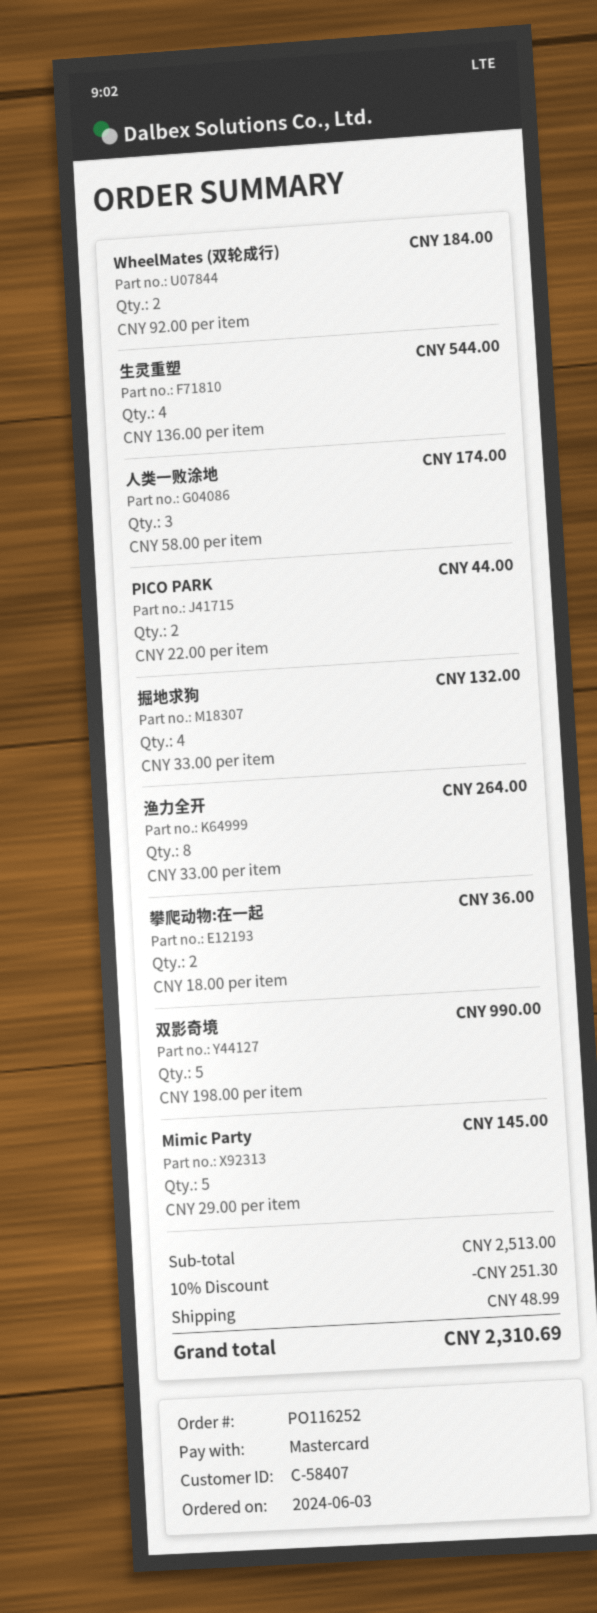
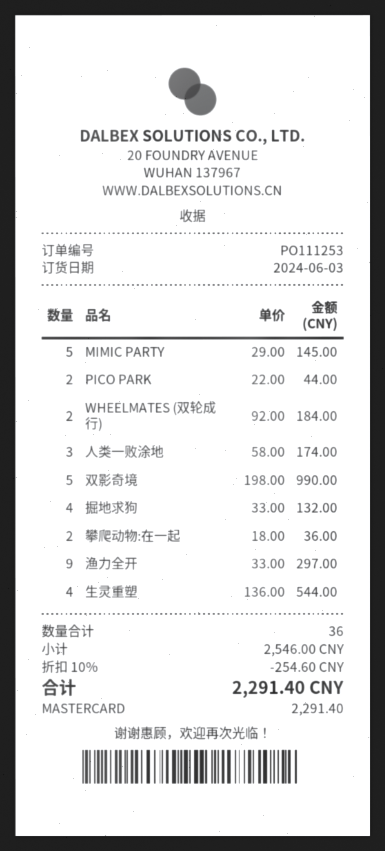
order number: PO116252 -> PO111253
渔力全开: 8 x 33.00 = 264.00 -> 9 x 33.00 = 297.00
subtotal: 2513.00 -> 2546.00
discount: 10% = 251.30 -> 10% = 254.60
shipping: 48.99 -> none
total: 2310.69 -> 2291.40

